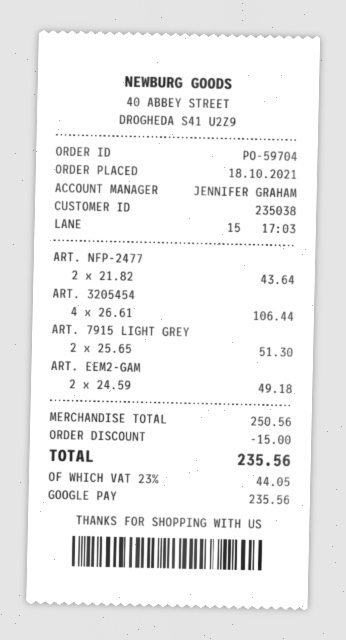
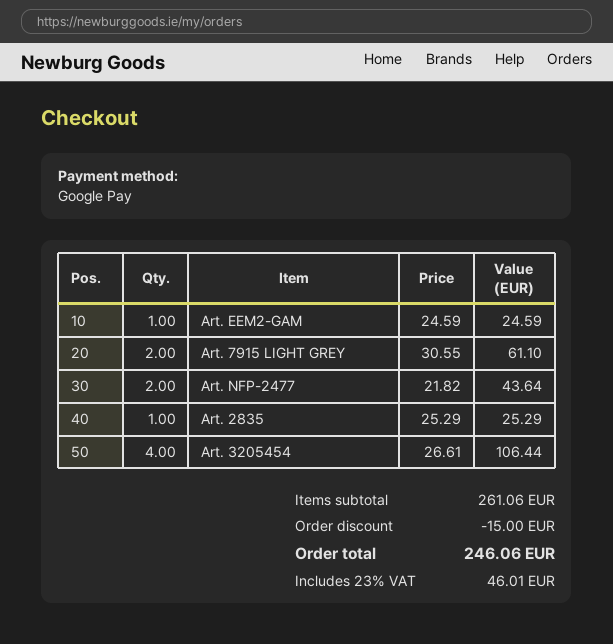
ART. 7915 LIGHT GREY: 2 x 25.65 = 51.30 -> 2 x 30.55 = 61.10
ART. EEM2-GAM: 2 x 24.59 = 49.18 -> 1 x 24.59 = 24.59
Art. 2835: none -> 1 x 25.29 = 25.29
subtotal: 250.56 -> 261.06
tax: 23% = 44.05 -> 23% = 46.01
total: 235.56 -> 246.06

